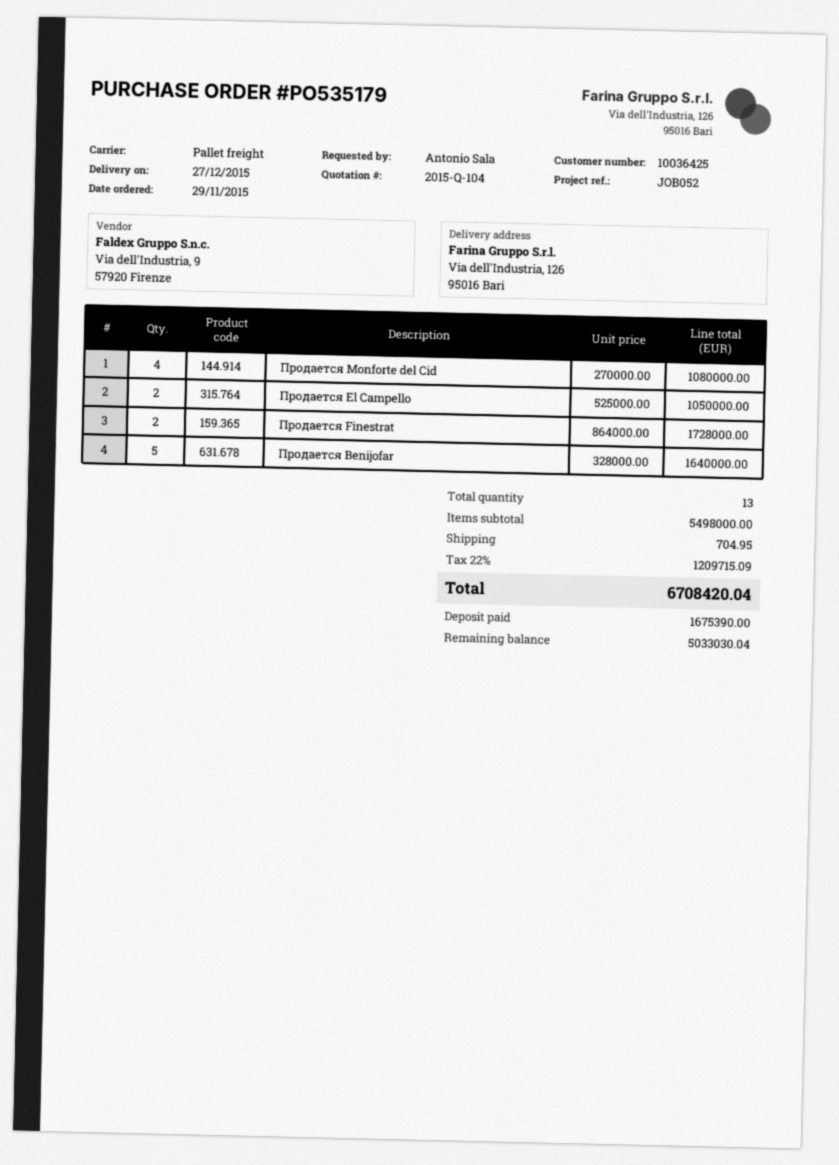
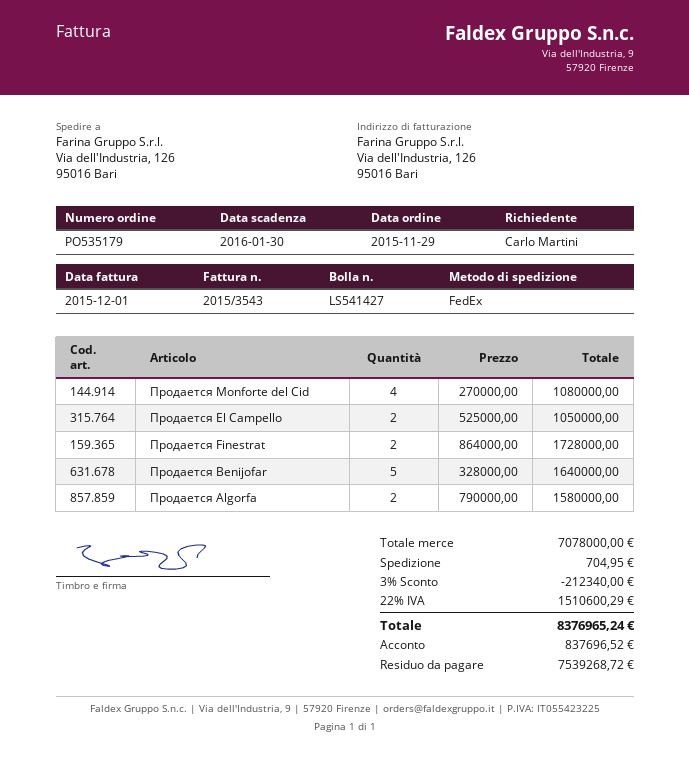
ordered by: Antonio Sala -> Carlo Martini
shipping method: pallet freight -> FedEx
Продается Algorfa: none -> 2 x 790000.00 = 1580000.00
subtotal: 5498000.00 -> 7078000.00
discount: none -> 3% = 212340.00
tax: 22% = 1209715.09 -> 22% = 1510600.29
total: 6708420.04 -> 8376965.24
deposit: 1675390.00 -> 837696.52
balance: 5033030.04 -> 7539268.72

